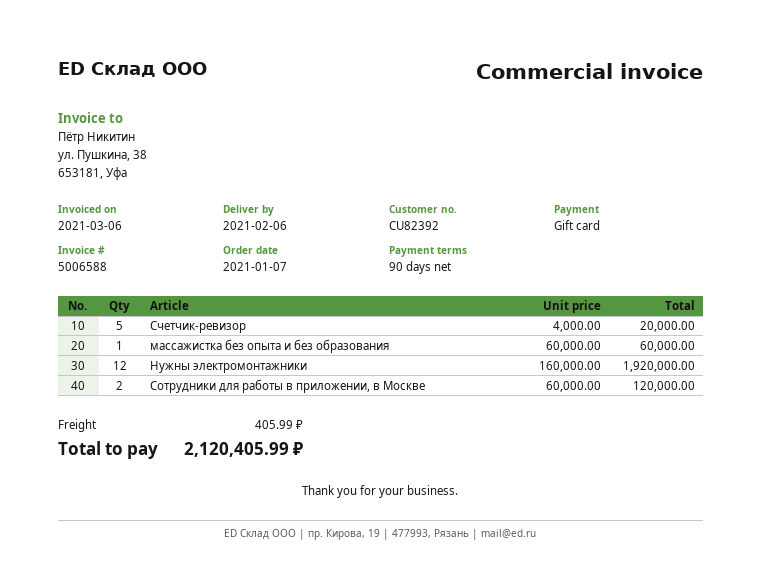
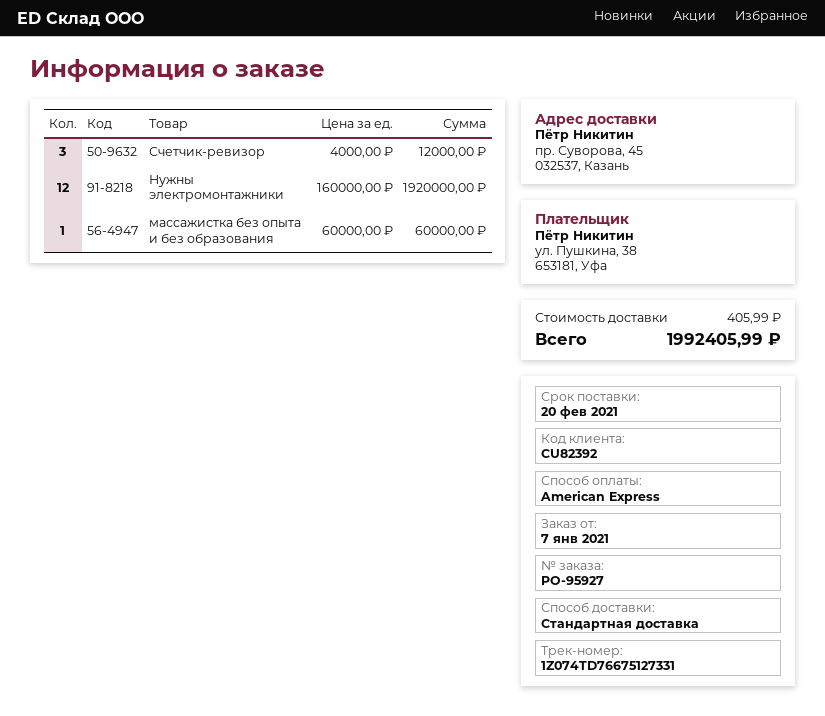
delivery date: 2021-02-06 -> 2021-02-20
payment method: gift card -> American Express
Счетчик-ревизор: 5 x 4000.00 = 20000.00 -> 3 x 4000.00 = 12000.00
Сотрудники для работы в приложении, в Москве: 2 x 60000.00 = 120000.00 -> none
total: 2120405.99 -> 1992405.99

